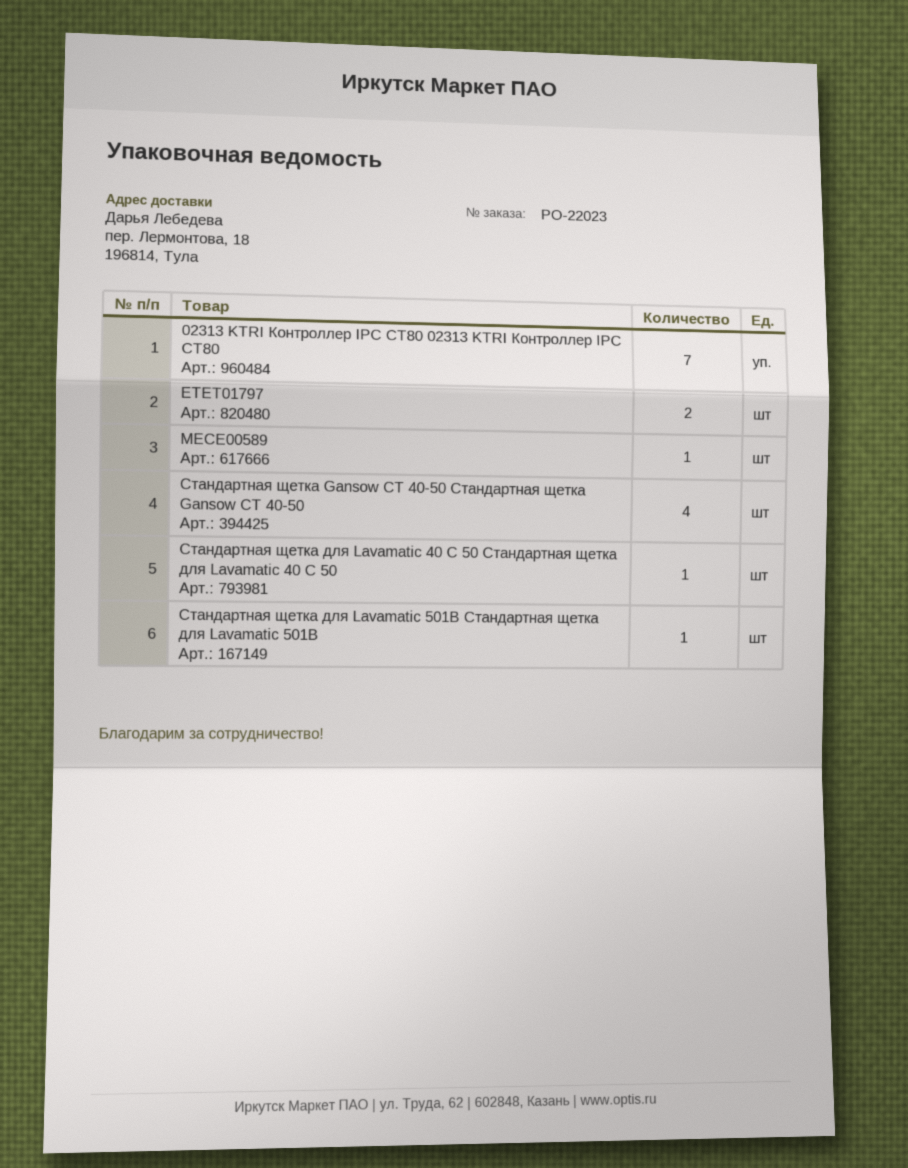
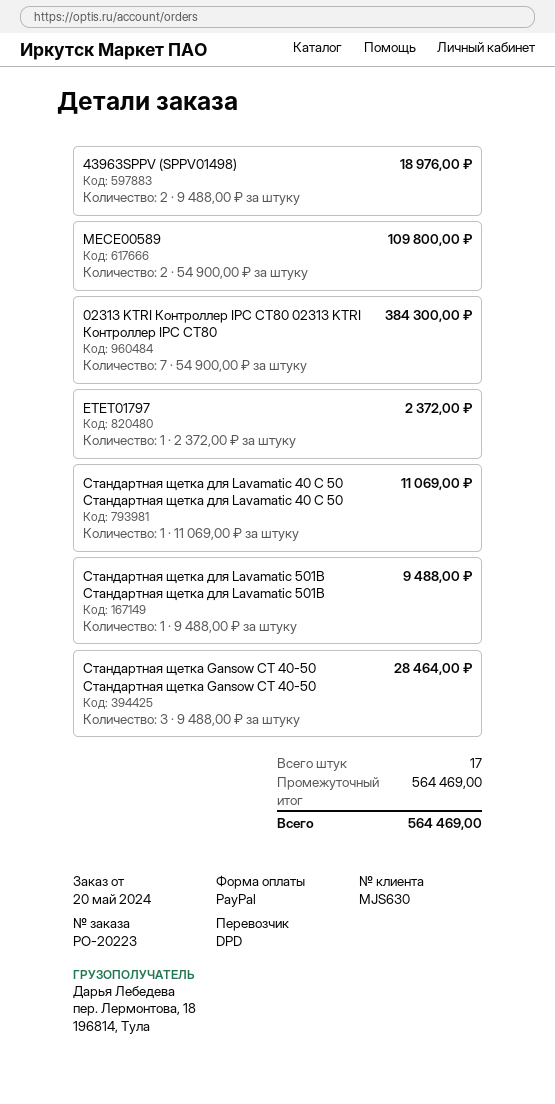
order number: PO-22023 -> PO-20223
ETET01797: 2 -> 1
MECE00589: 1 -> 2
Стандартная щетка Gansow CT 40-50 Стандартная щетка Gansow CT 40-50: 4 -> 3
43963SPPV (SPPV01498): none -> 2

